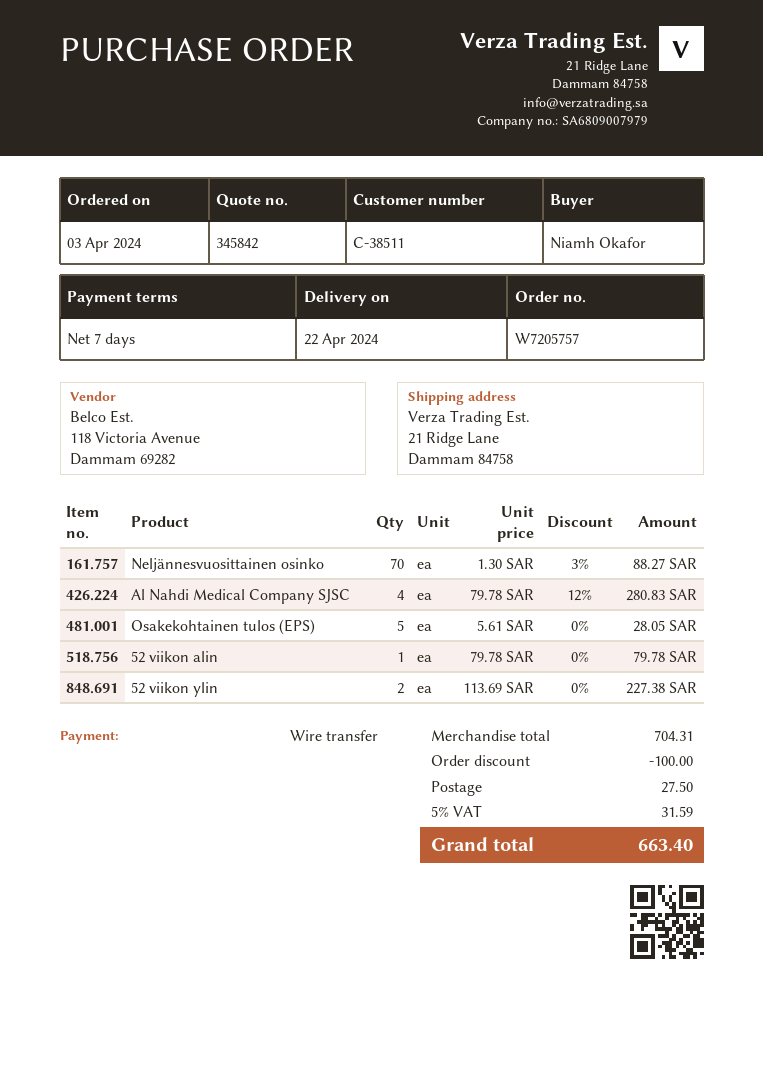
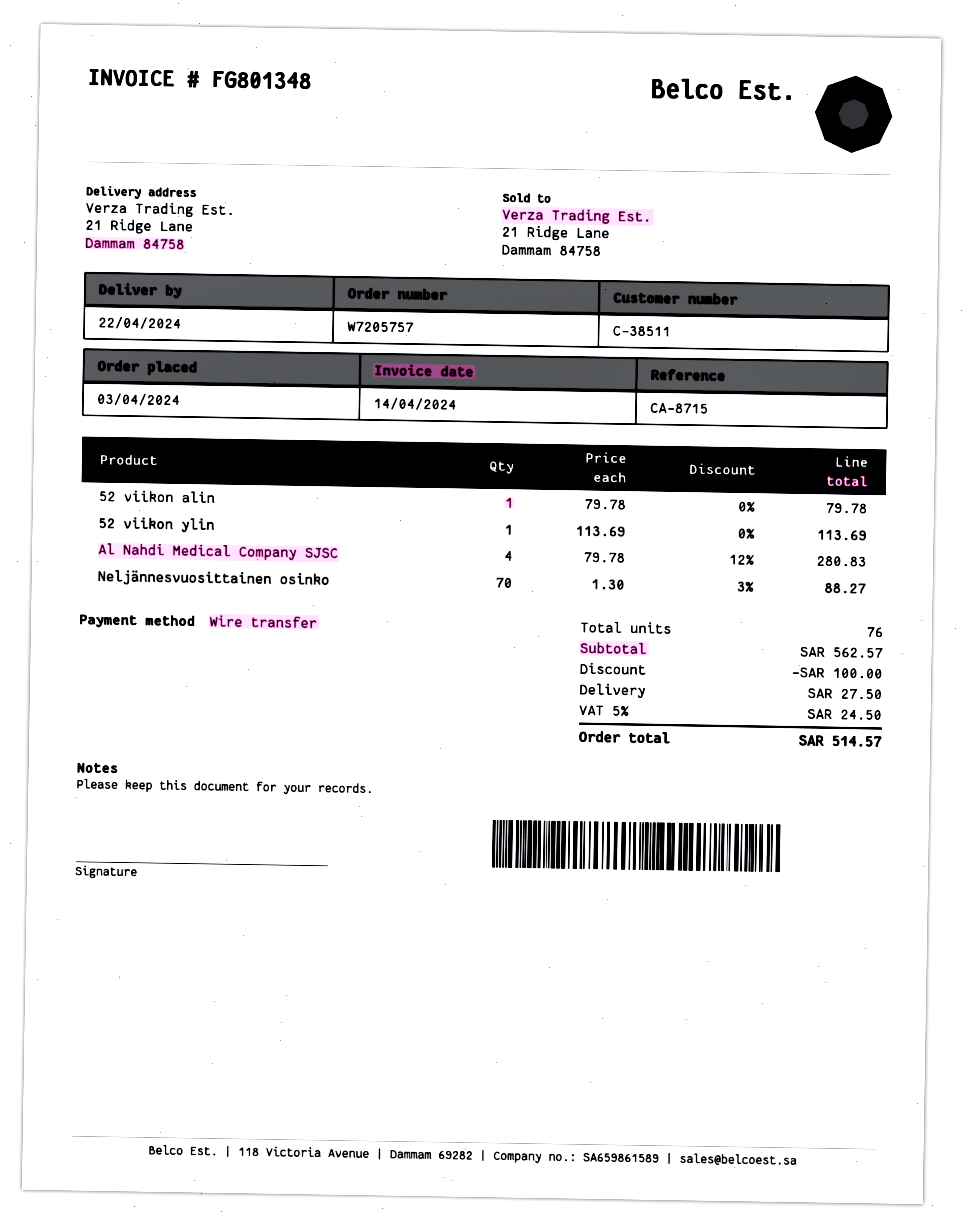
Osakekohtainen tulos (EPS): 5 x 5.61 = 28.05 -> none
52 viikon ylin: 2 x 113.69 = 227.38 -> 1 x 113.69 = 113.69
subtotal: 704.31 -> 562.57
tax: 5% = 31.59 -> 5% = 24.50
total: 663.40 -> 514.57

